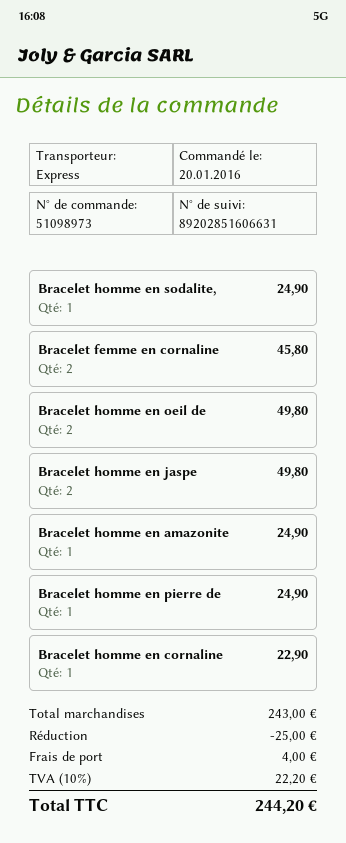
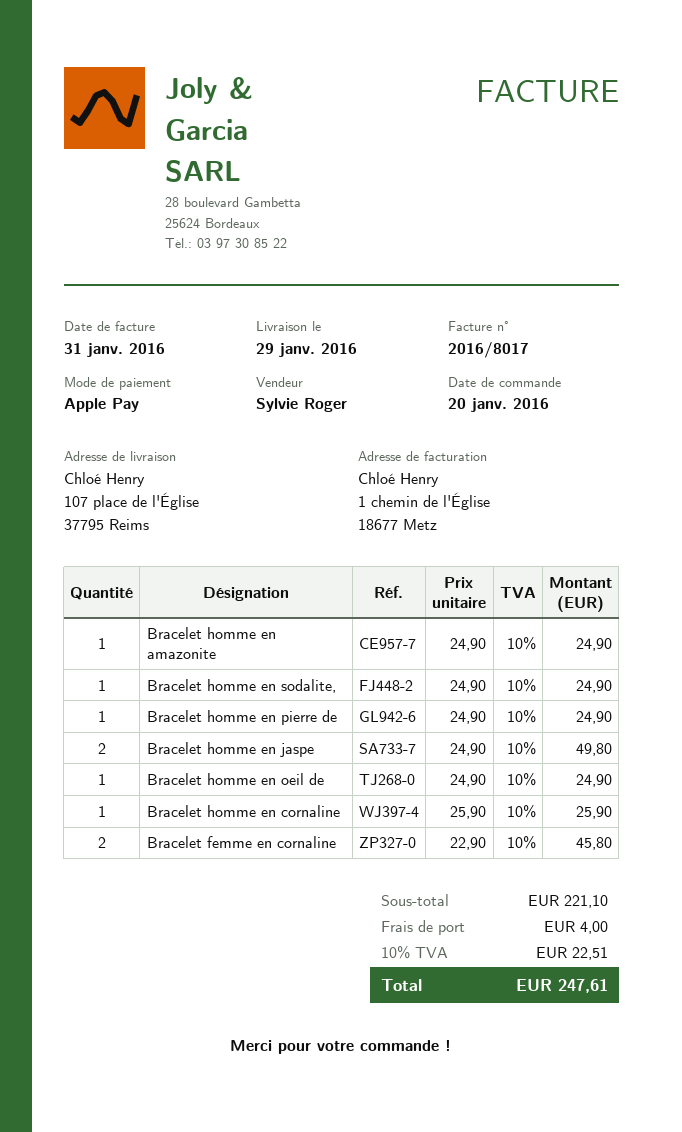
Bracelet homme en oeil de: 2 for 49.80 -> 1 for 24.90
Bracelet homme en cornaline: 1 for 22.90 -> 1 for 25.90
subtotal: 243.00 -> 221.10
discount: 25.00 -> none
tax: 10% = 22.20 -> 10% = 22.51
total: 244.20 -> 247.61

